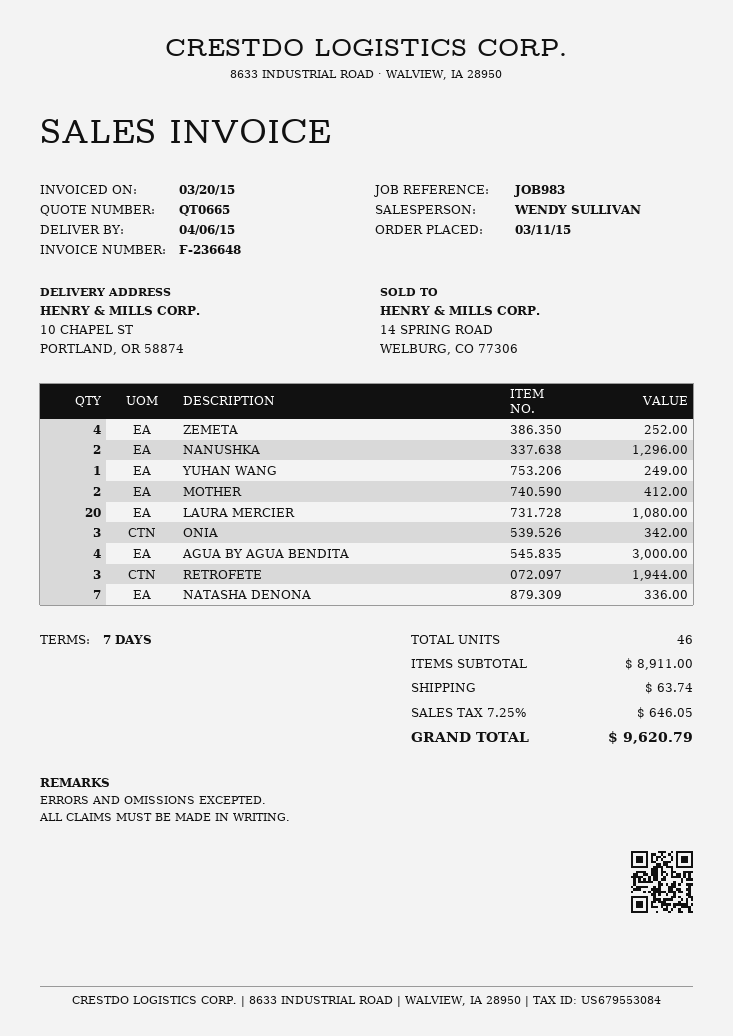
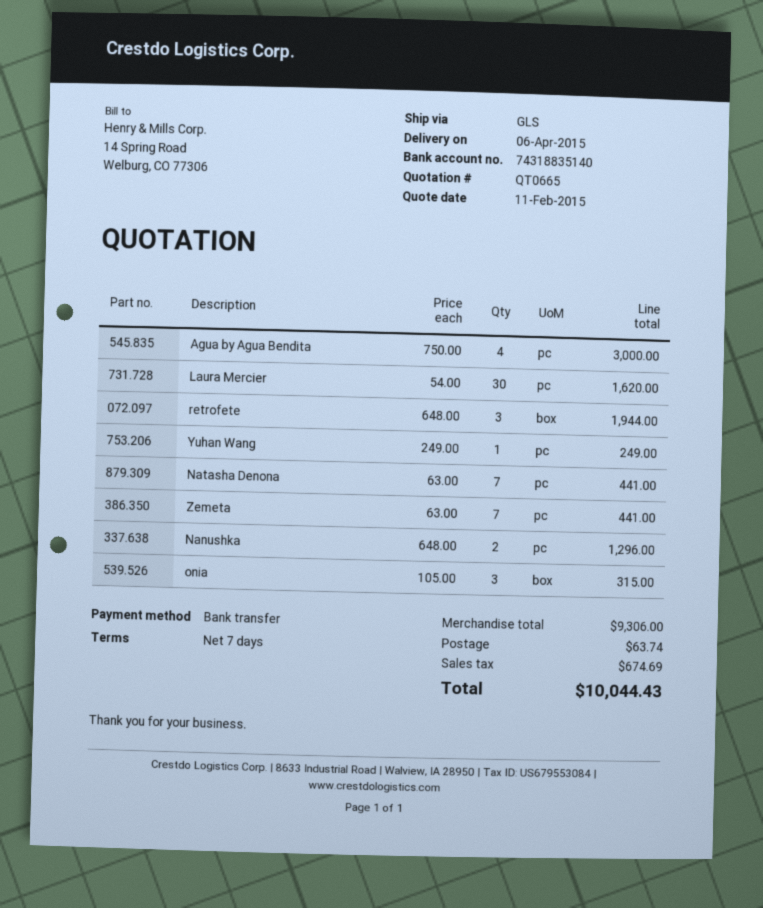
ZEMETA: 4 for 252.00 -> 7 for 441.00
MOTHER: 2 for 412.00 -> none
LAURA MERCIER: 20 for 1080.00 -> 30 for 1620.00
ONIA: 3 for 342.00 -> 3 for 315.00
NATASHA DENONA: 7 for 336.00 -> 7 for 441.00
subtotal: 8911.00 -> 9306.00
tax: 646.05 -> 674.69
total: 9620.79 -> 10044.43

